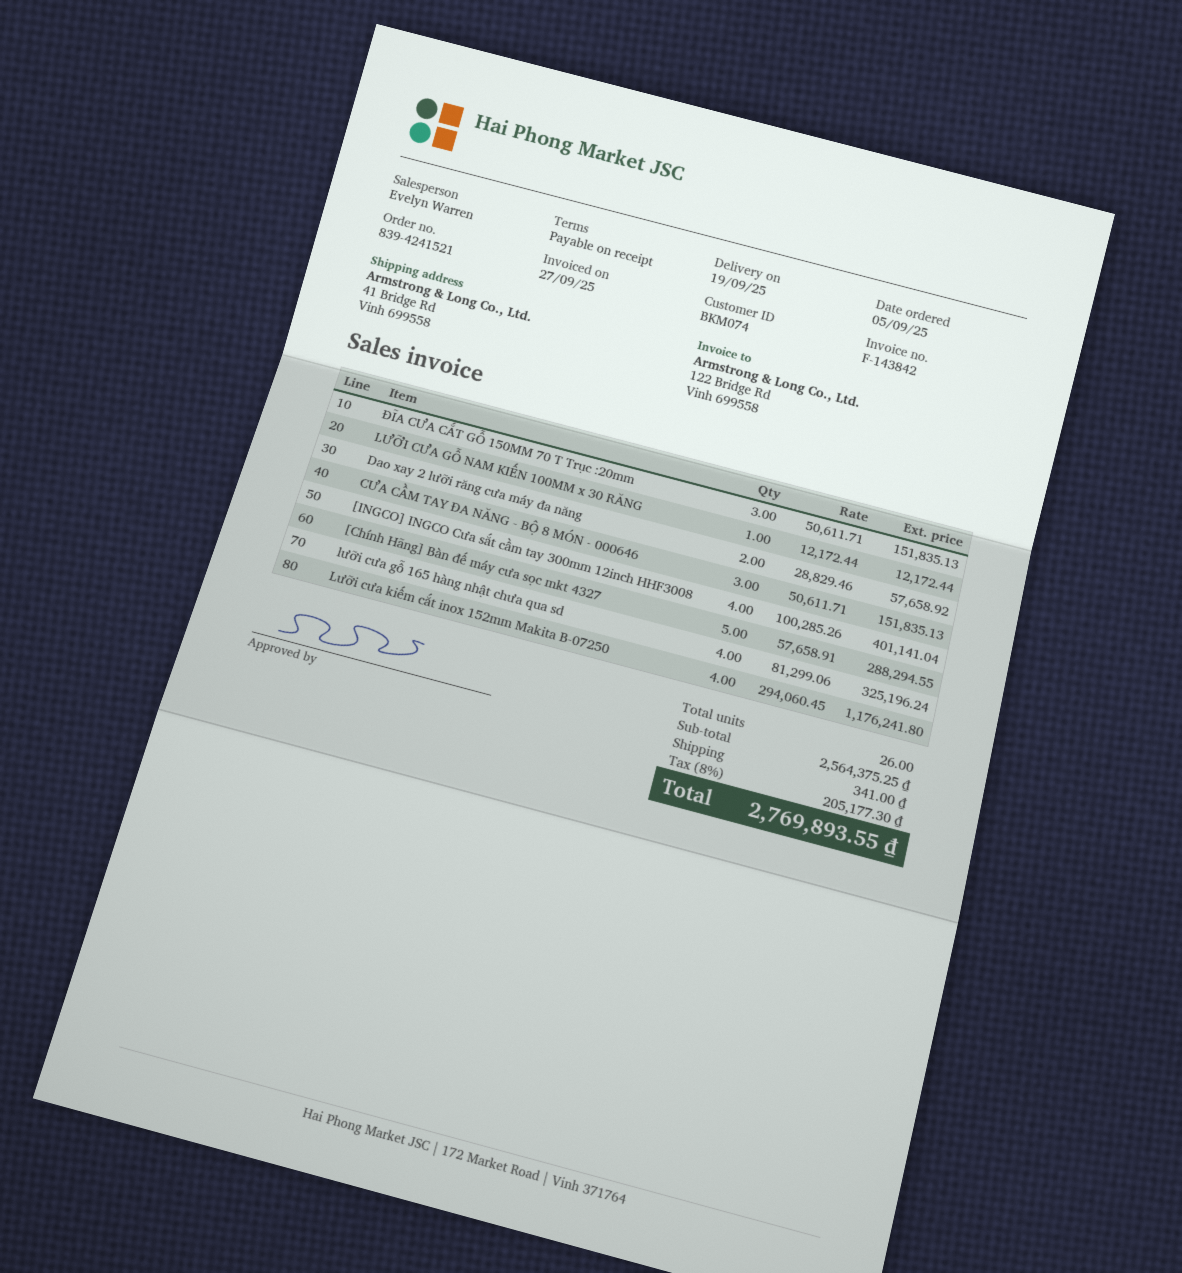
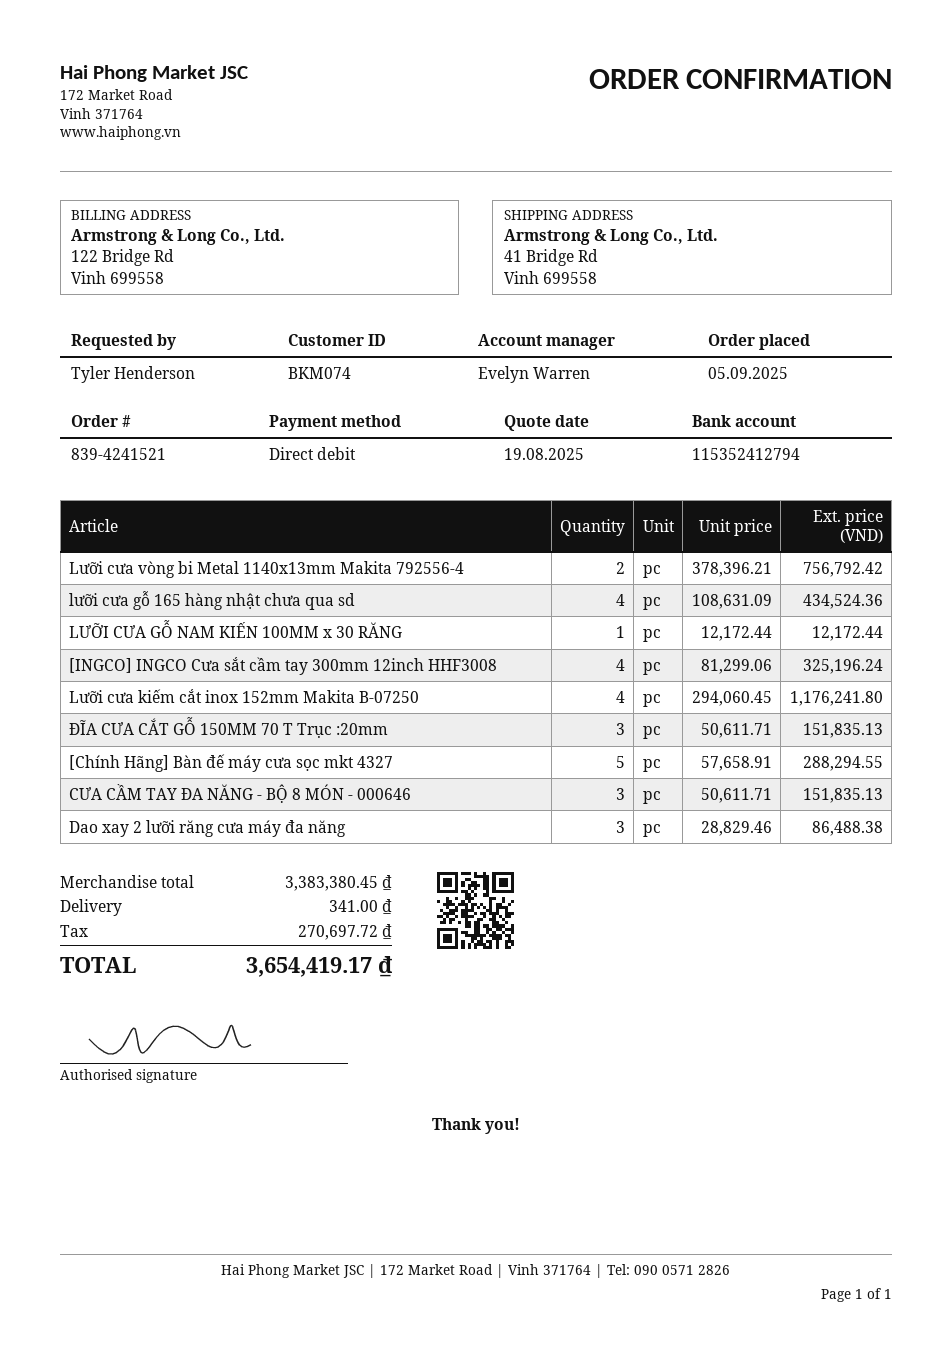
Dao xay 2 lưỡi răng cưa máy đa năng: 2 x 28829.46 = 57658.92 -> 3 x 28829.46 = 86488.38
[INGCO] INGCO Cưa sắt cầm tay 300mm 12inch HHF3008: 4 x 100285.26 = 401141.04 -> 4 x 81299.06 = 325196.24
lưỡi cưa gỗ 165 hàng nhật chưa qua sd: 4 x 81299.06 = 325196.24 -> 4 x 108631.09 = 434524.36
Lưỡi cưa vòng bi Metal 1140x13mm Makita 792556-4: none -> 2 x 378396.21 = 756792.42
subtotal: 2564375.25 -> 3383380.45
tax: 205177.30 -> 270697.72
total: 2769893.55 -> 3654419.17

